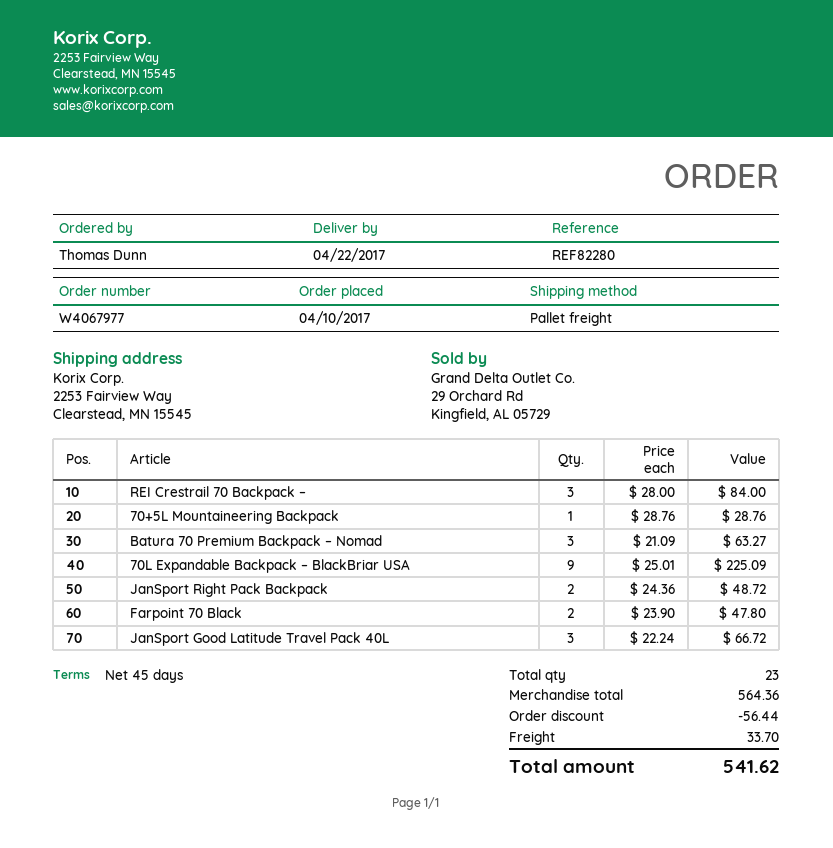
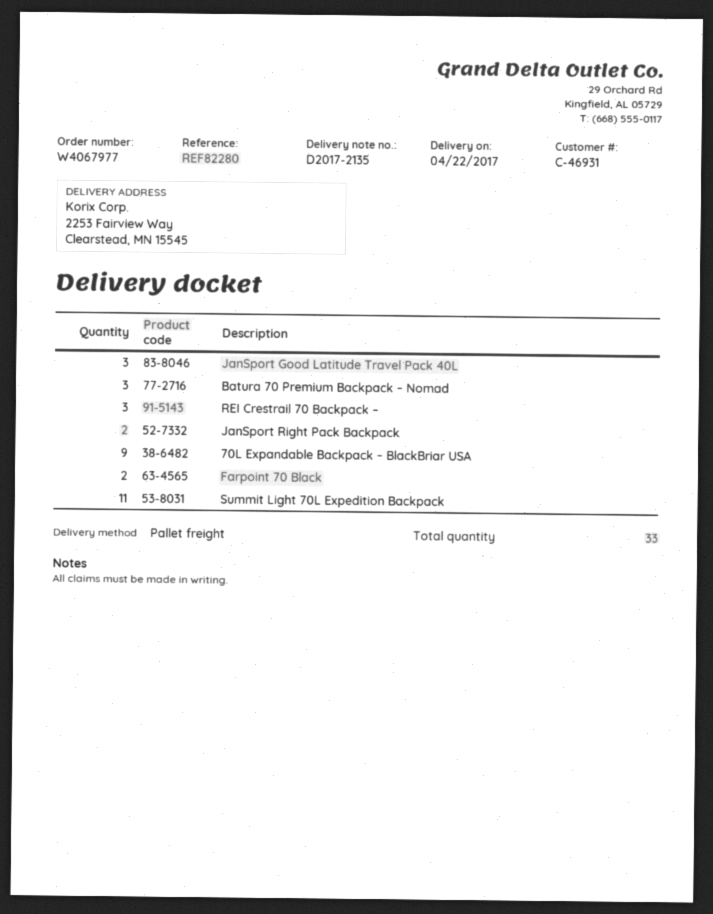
70+5L Mountaineering Backpack: 1 -> none
Summit Light 70L Expedition Backpack: none -> 11
total quantity: 23 -> 33

